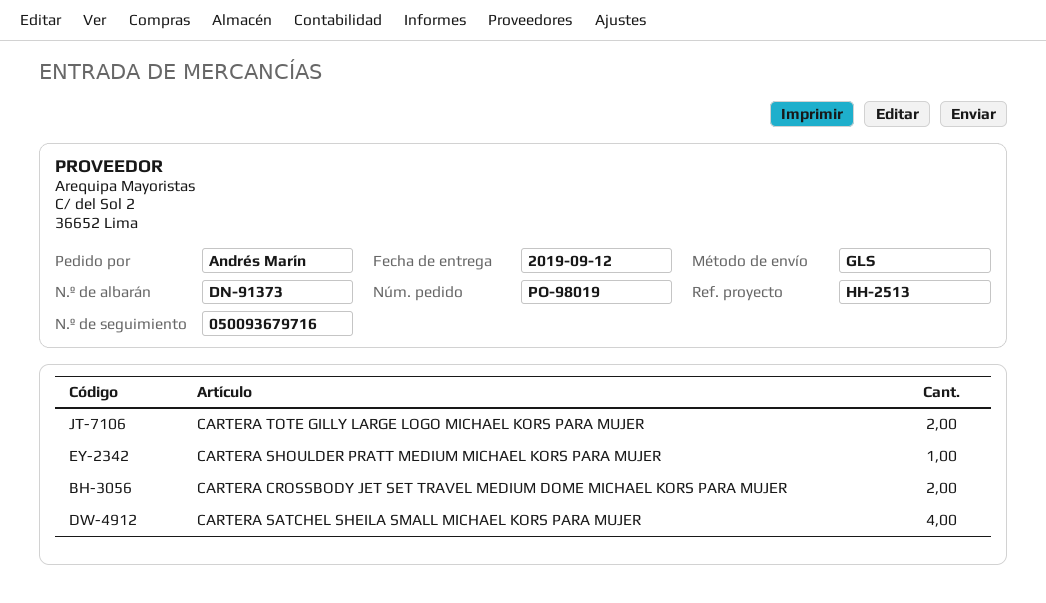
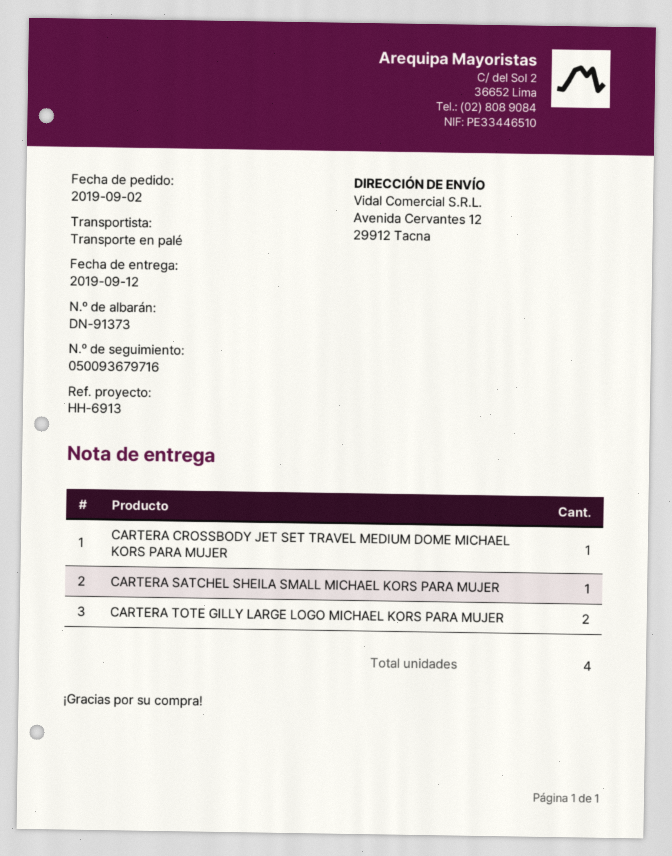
reference: HH-2513 -> HH-6913
shipping method: GLS -> pallet freight
CARTERA SHOULDER PRATT MEDIUM MICHAEL KORS PARA MUJER: 1 -> none
CARTERA CROSSBODY JET SET TRAVEL MEDIUM DOME MICHAEL KORS PARA MUJER: 2 -> 1
CARTERA SATCHEL SHEILA SMALL MICHAEL KORS PARA MUJER: 4 -> 1

